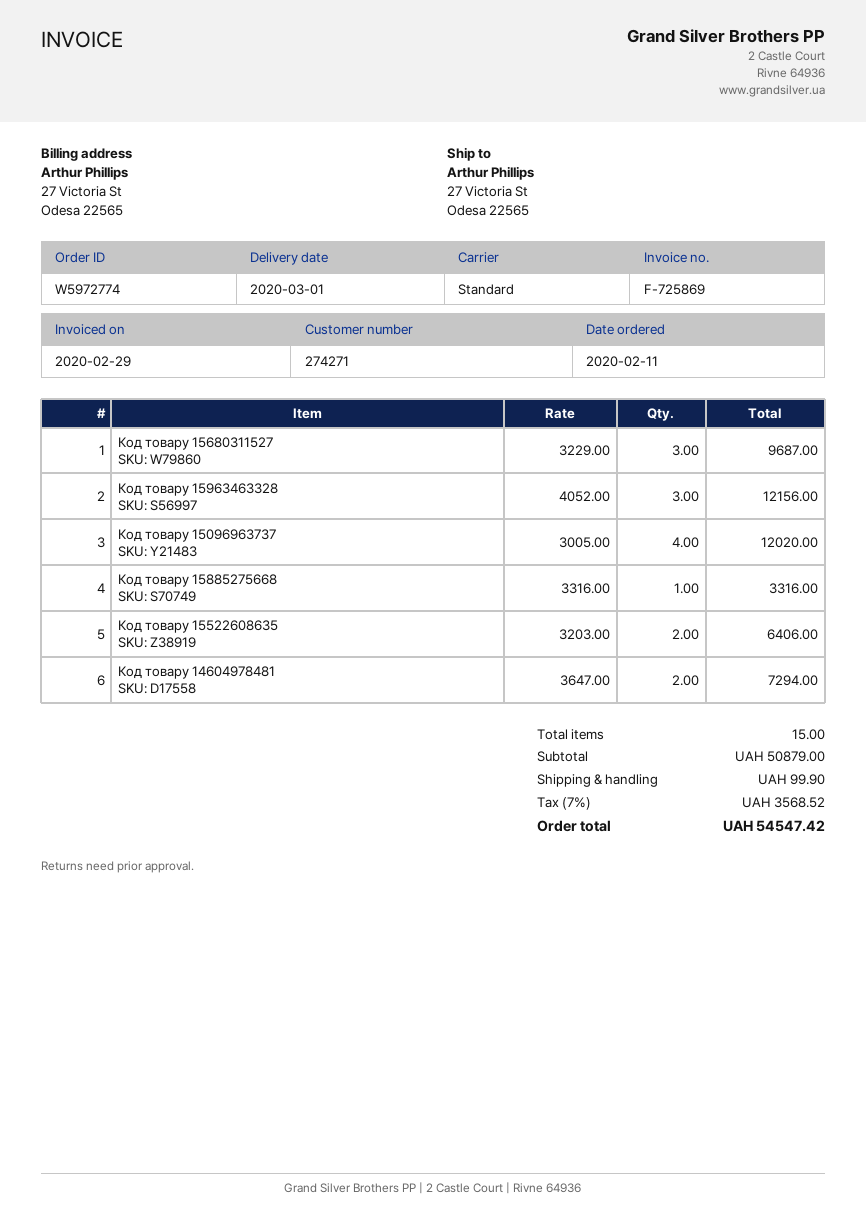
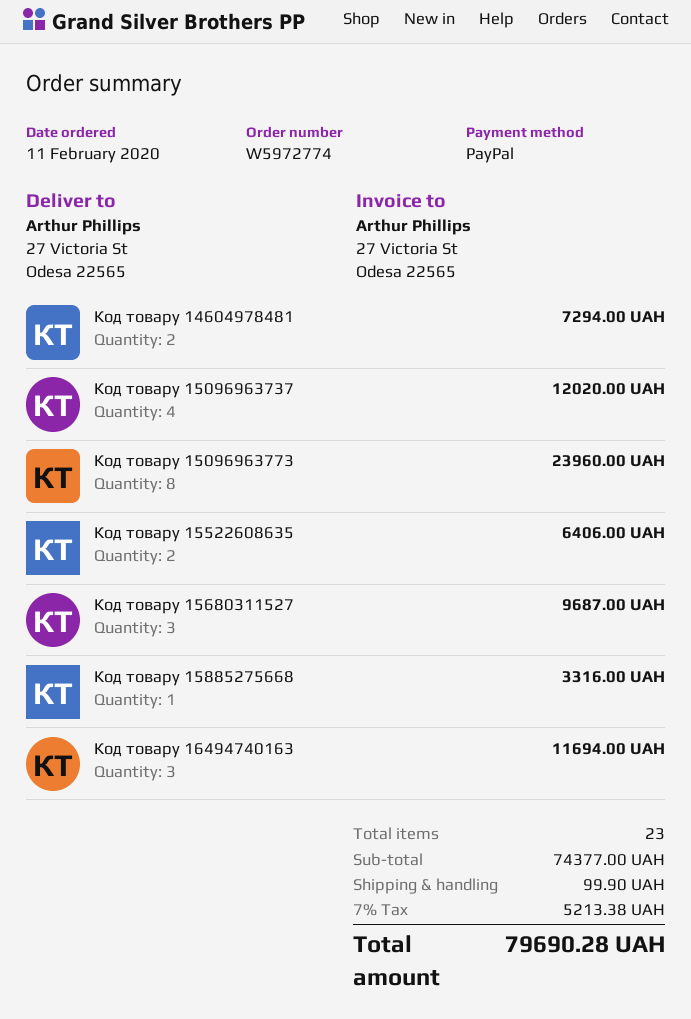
Код товару 15963463328: 3 for 12156.00 -> none
Код товару 15096963773: none -> 8 for 23960.00
Код товару 16494740163: none -> 3 for 11694.00
total quantity: 15 -> 23
subtotal: 50879.00 -> 74377.00
tax: 7% = 3568.52 -> 7% = 5213.38
total: 54547.42 -> 79690.28

